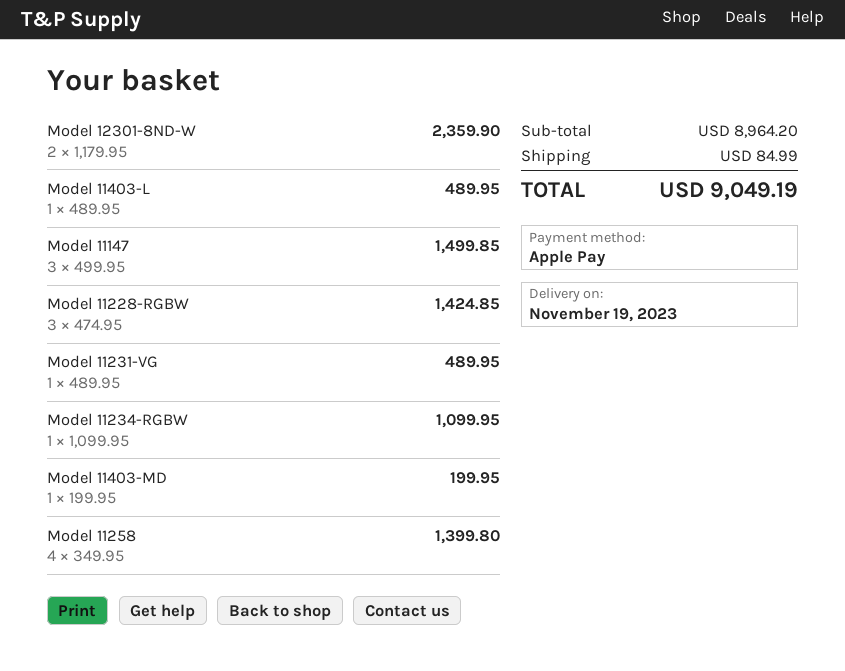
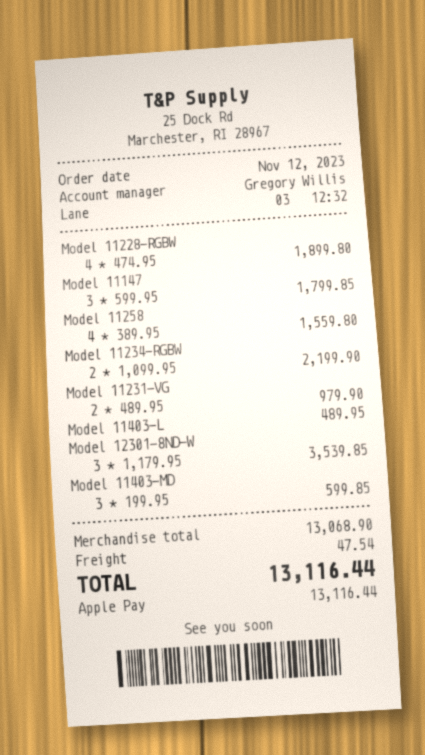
Model 12301-8ND-W: 2 x 1179.95 = 2359.90 -> 3 x 1179.95 = 3539.85
Model 11147: 3 x 499.95 = 1499.85 -> 3 x 599.95 = 1799.85
Model 11228-RGBW: 3 x 474.95 = 1424.85 -> 4 x 474.95 = 1899.80
Model 11231-VG: 1 x 489.95 = 489.95 -> 2 x 489.95 = 979.90
Model 11234-RGBW: 1 x 1099.95 = 1099.95 -> 2 x 1099.95 = 2199.90
Model 11403-MD: 1 x 199.95 = 199.95 -> 3 x 199.95 = 599.85
Model 11258: 4 x 349.95 = 1399.80 -> 4 x 389.95 = 1559.80
subtotal: 8964.20 -> 13068.90
shipping: 84.99 -> 47.54
total: 9049.19 -> 13116.44

